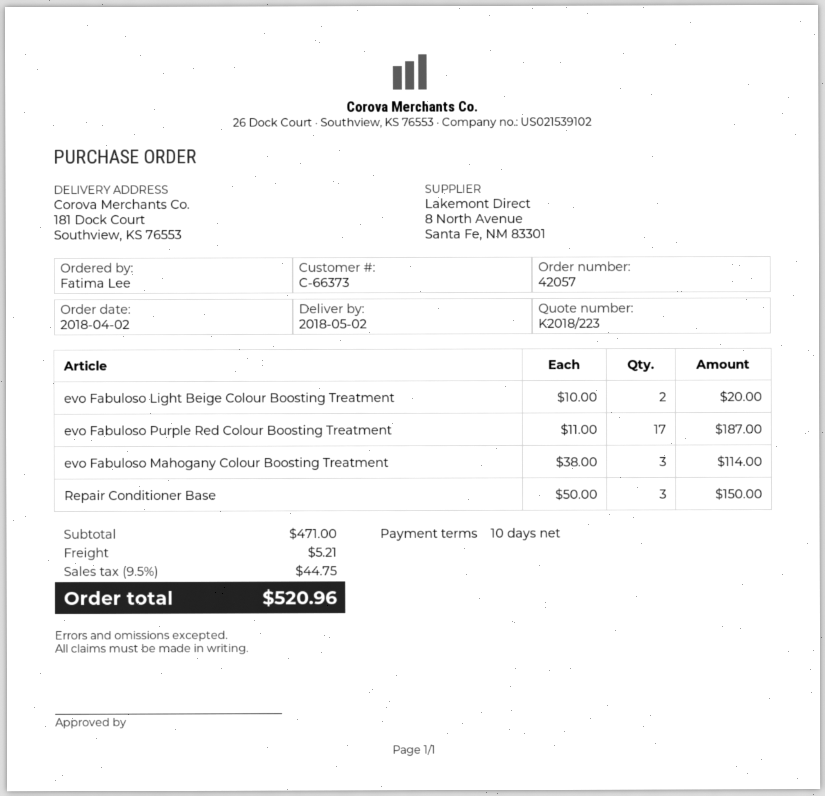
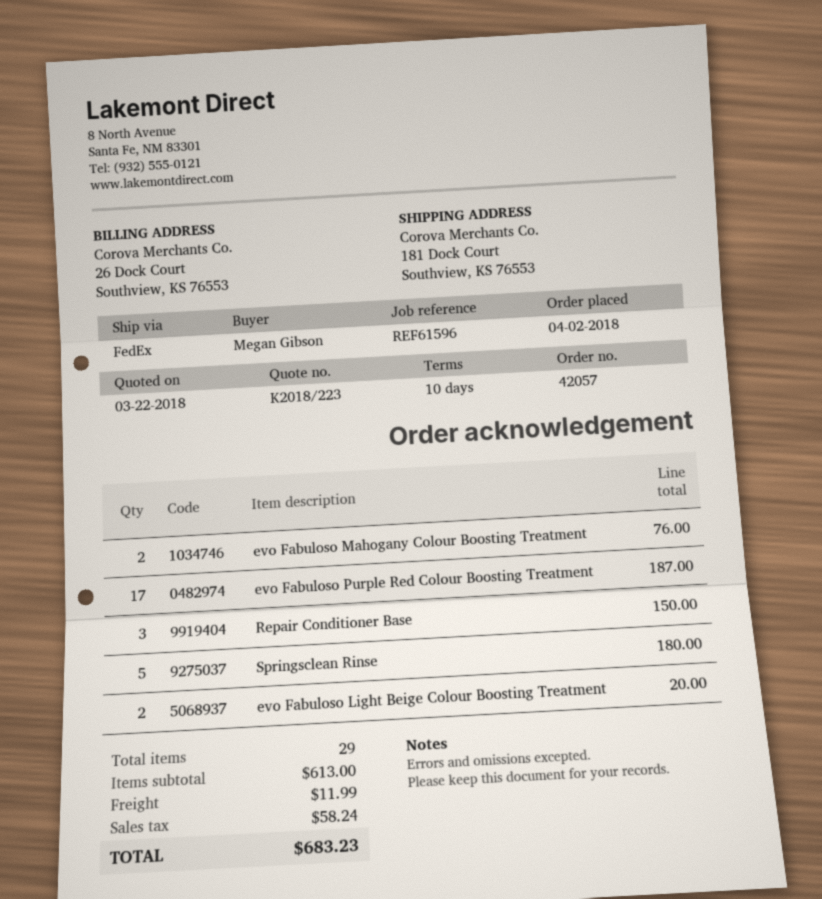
ordered by: Fatima Lee -> Megan Gibson
evo Fabuloso Mahogany Colour Boosting Treatment: 3 for 114.00 -> 2 for 76.00
Springsclean Rinse: none -> 5 for 180.00
subtotal: 471.00 -> 613.00
shipping: 5.21 -> 11.99
tax: 44.75 -> 58.24
total: 520.96 -> 683.23

